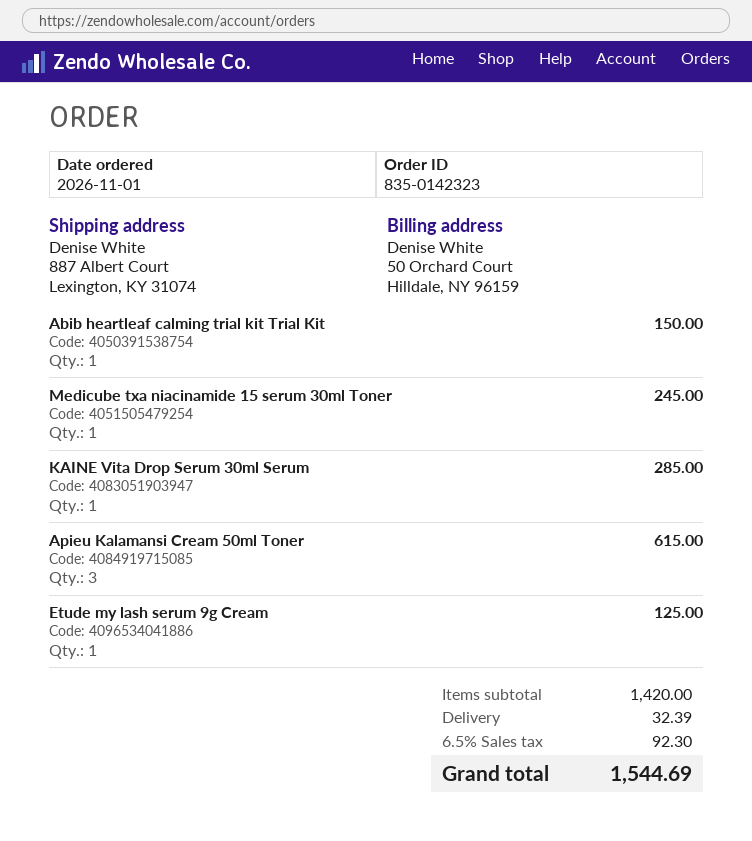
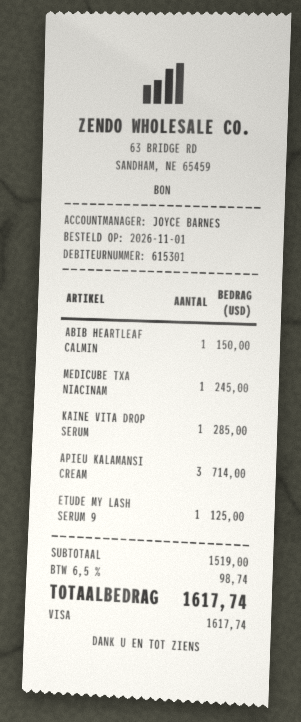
Apieu Kalamansi Cream 50ml Toner: 3 for 615.00 -> 3 for 714.00
subtotal: 1420.00 -> 1519.00
shipping: 32.39 -> none
tax: 6.5% = 92.30 -> 6.5% = 98.74
total: 1544.69 -> 1617.74

